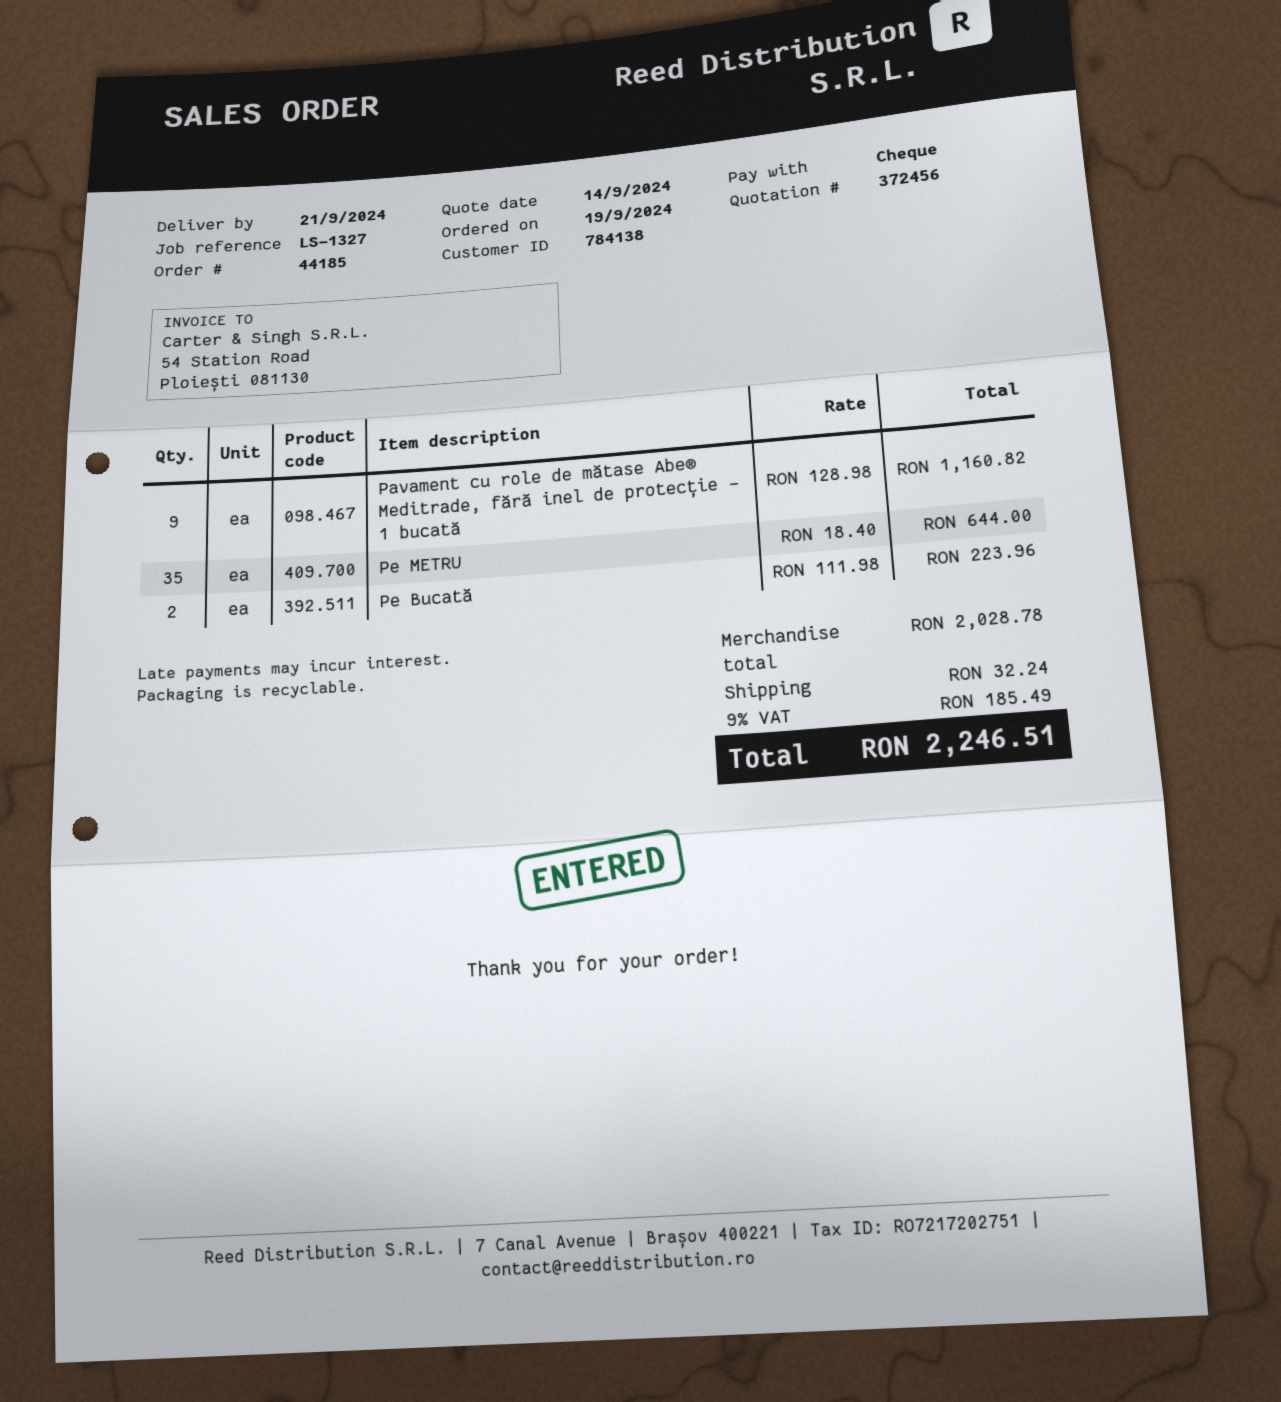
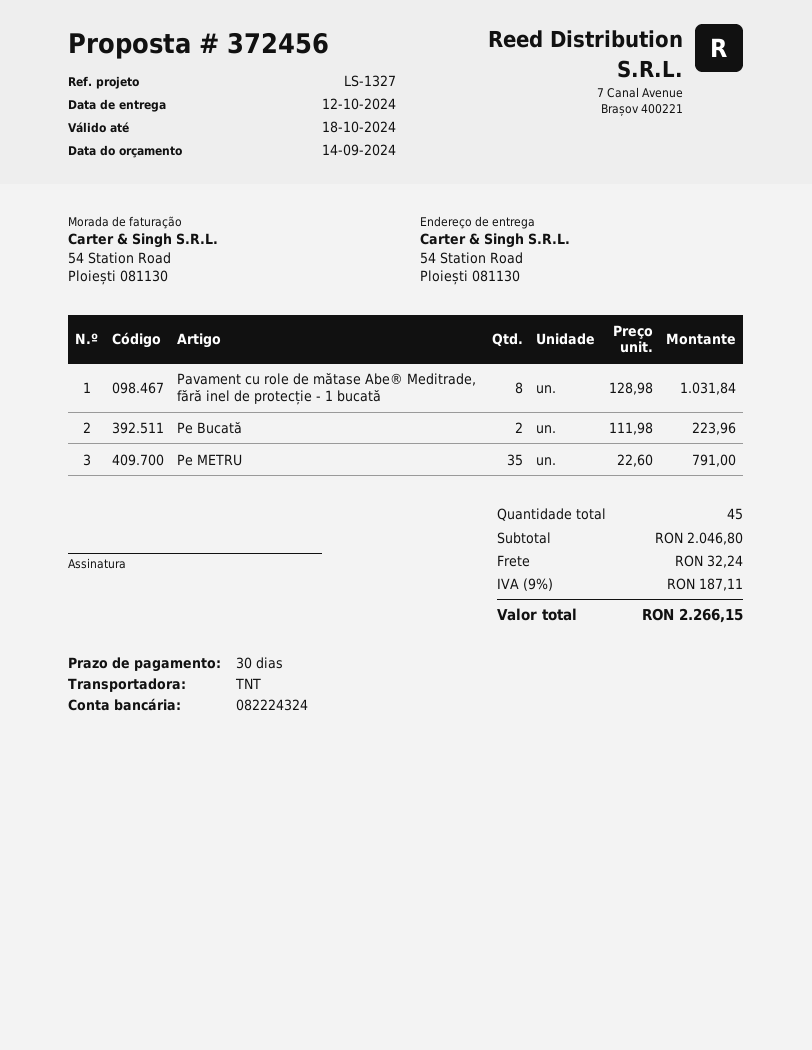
delivery date: 2024-09-21 -> 2024-10-12
Pavament cu role de mătase Abe® Meditrade, fără inel de protecție - 1 bucată: 9 x 128.98 = 1160.82 -> 8 x 128.98 = 1031.84
Pe METRU: 35 x 18.40 = 644.00 -> 35 x 22.60 = 791.00
subtotal: 2028.78 -> 2046.80
tax: 9% = 185.49 -> 9% = 187.11
total: 2246.51 -> 2266.15

